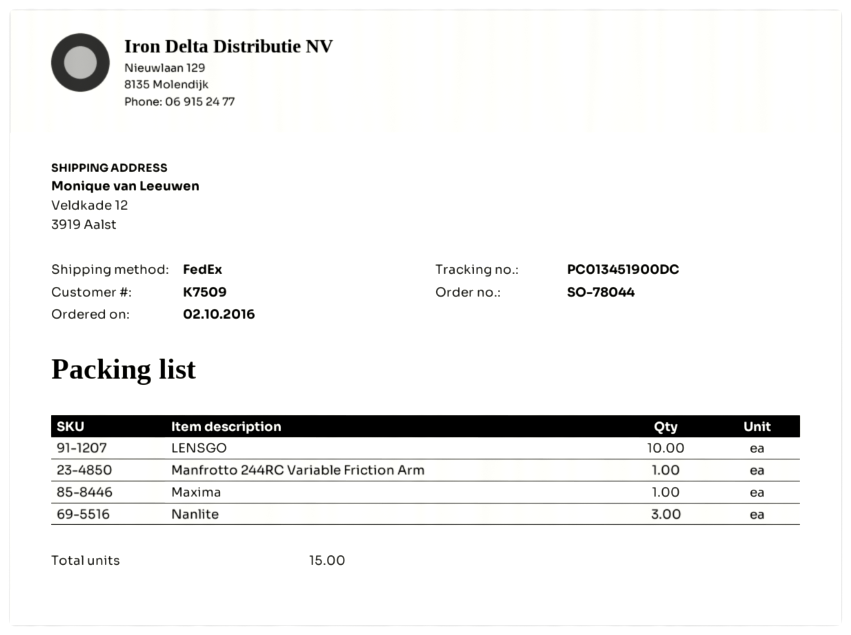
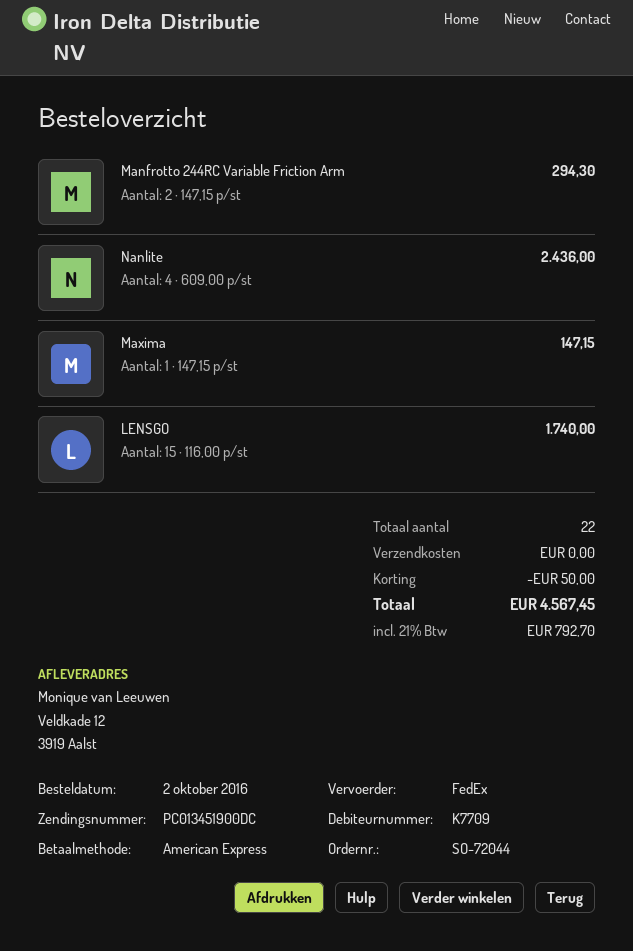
order number: SO-78044 -> SO-72044
customer number: K7509 -> K7709
LENSGO: 10 -> 15
Manfrotto 244RC Variable Friction Arm: 1 -> 2
Nanlite: 3 -> 4
total quantity: 15 -> 22

